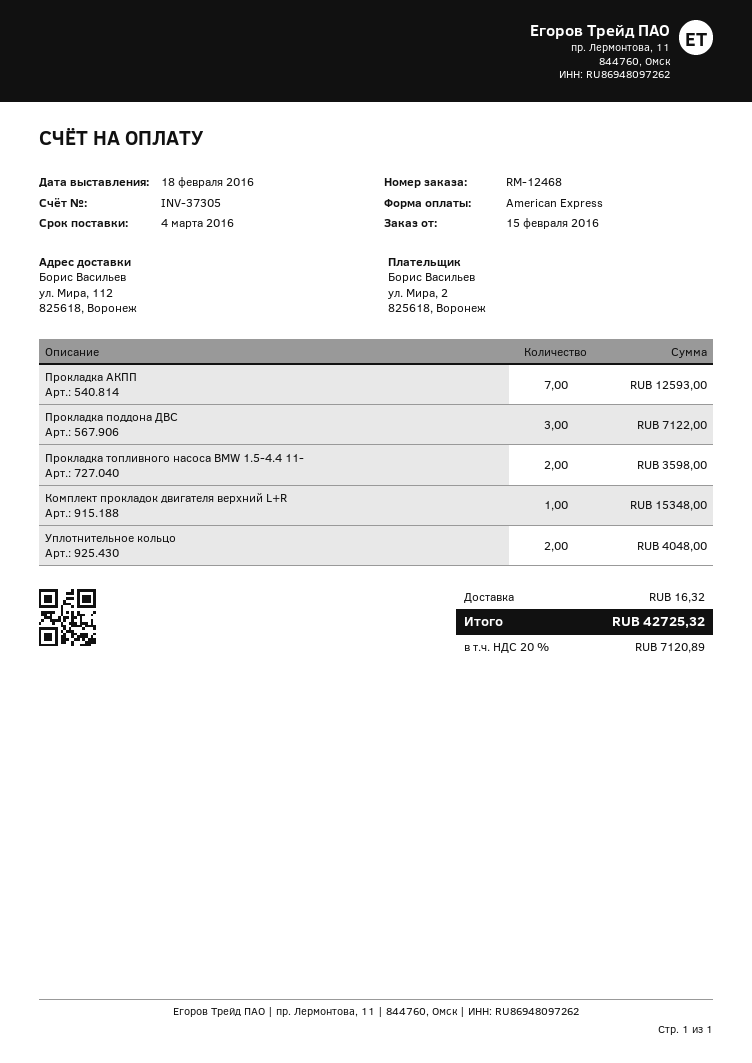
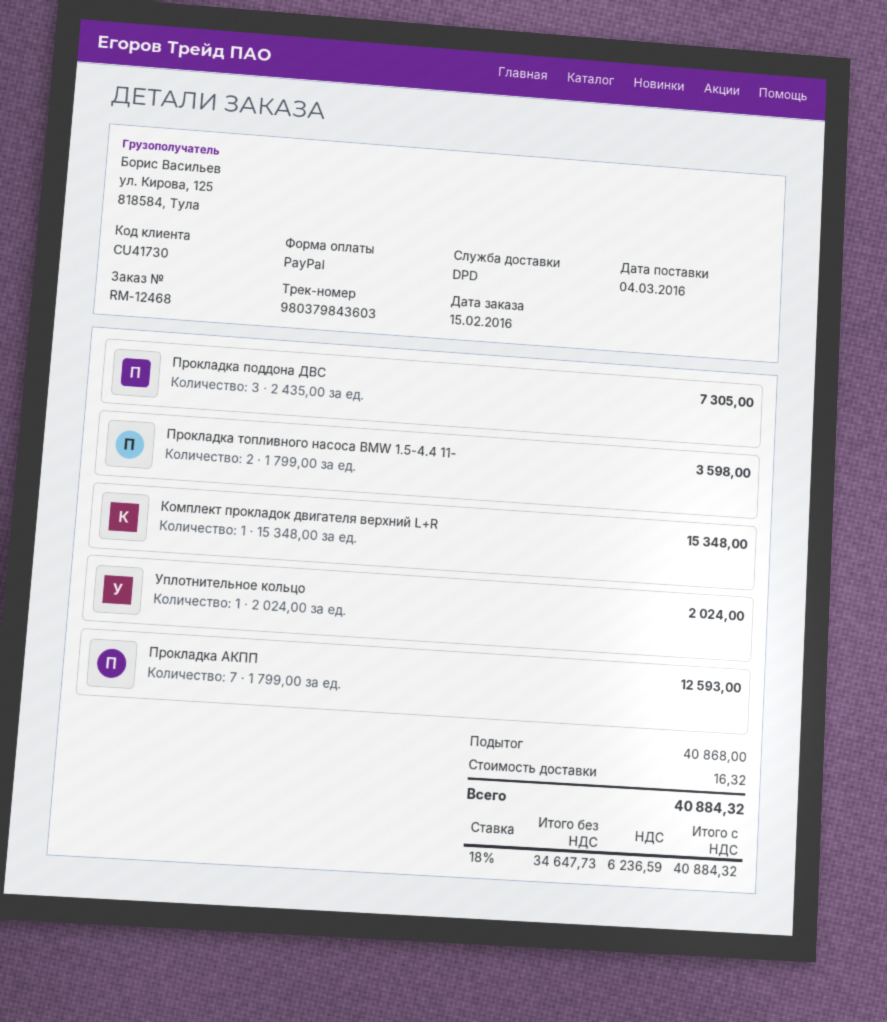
payment method: American Express -> PayPal
ship to: ул. Мира, 112, 825618, Воронеж -> ул. Кирова, 125, 818584, Тула
Прокладка поддона ДВС: 3 for 7122.00 -> 3 for 7305.00
Уплотнительное кольцо: 2 for 4048.00 -> 1 for 2024.00
tax: 20% = 7120.89 -> 18% = 6236.59
total: 42725.32 -> 40884.32

